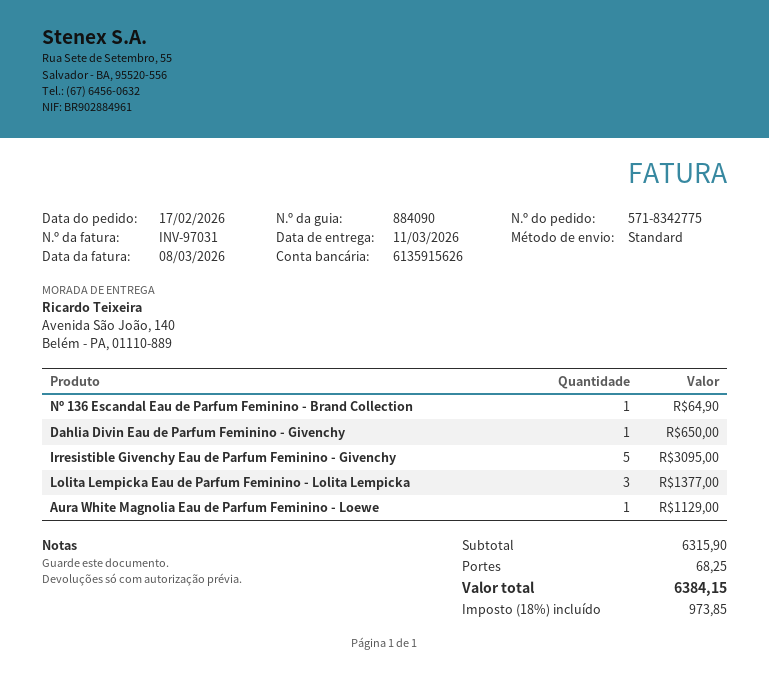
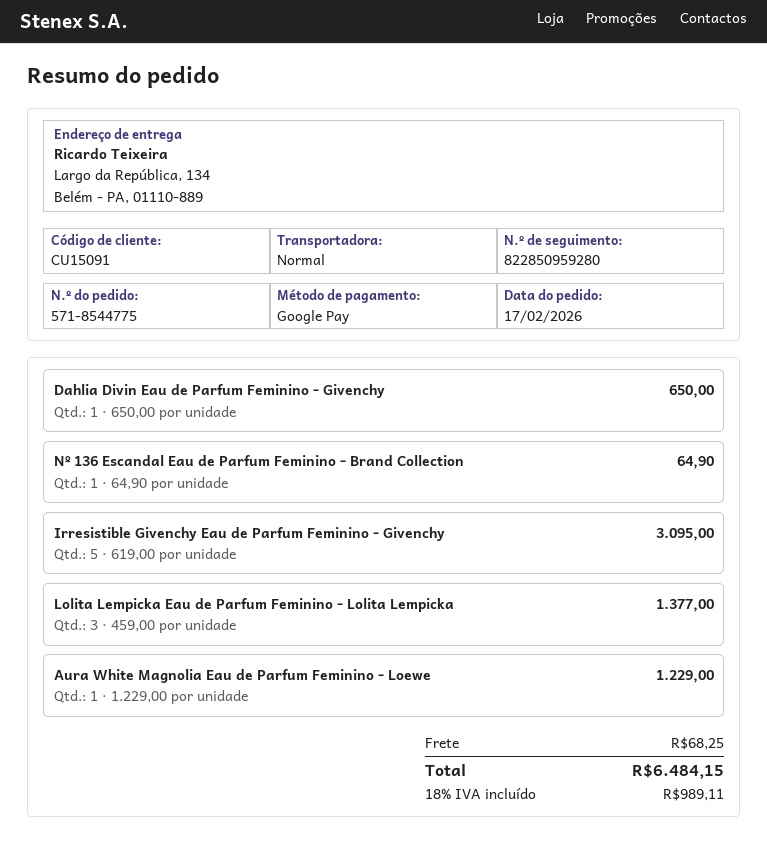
order number: 571-8342775 -> 571-8544775
ship to: Avenida São João, 140, Belém - PA, 01110-889 -> Largo da República, 134, Belém - PA, 01110-889
Aura White Magnolia Eau de Parfum Feminino - Loewe: 1 for 1129.00 -> 1 for 1229.00
tax: 18% = 973.85 -> 18% = 989.11
total: 6384.15 -> 6484.15

